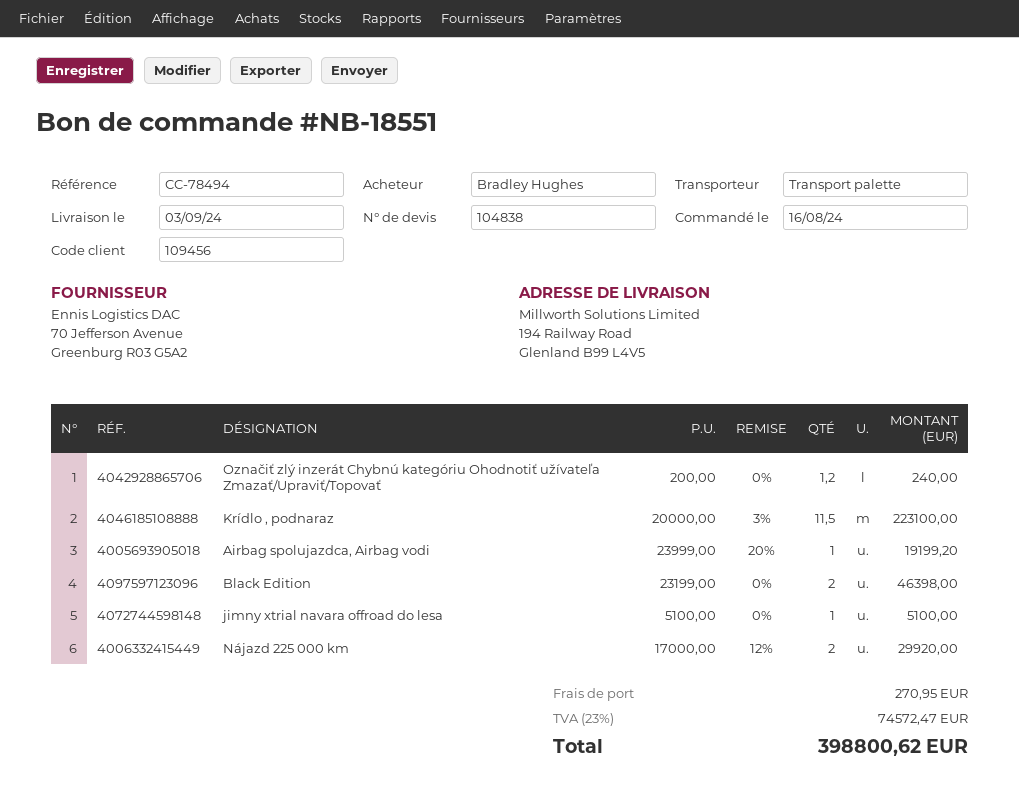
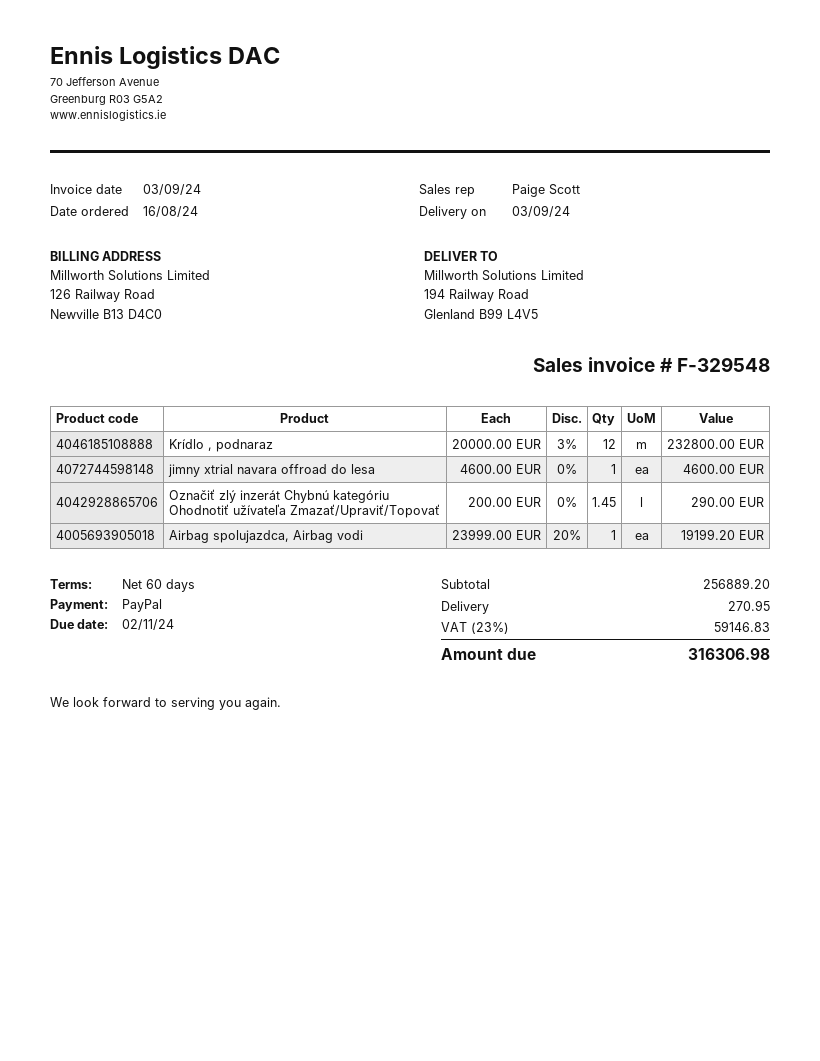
Označiť zlý inzerát Chybnú kategóriu Ohodnotiť užívateľa Zmazať/Upraviť/Topovať: 1.2 x 200.00 = 240.00 -> 1.45 x 200.00 = 290.00
Krídlo , podnaraz: 11.5 x 20000.00 - 3% = 223100.00 -> 12 x 20000.00 - 3% = 232800.00
Black Edition: 2 x 23199.00 = 46398.00 -> none
jimny xtrial navara offroad do lesa: 1 x 5100.00 = 5100.00 -> 1 x 4600.00 = 4600.00
Nájazd 225 000 km: 2 x 17000.00 - 12% = 29920.00 -> none
tax: 23% = 74572.47 -> 23% = 59146.83
total: 398800.62 -> 316306.98

